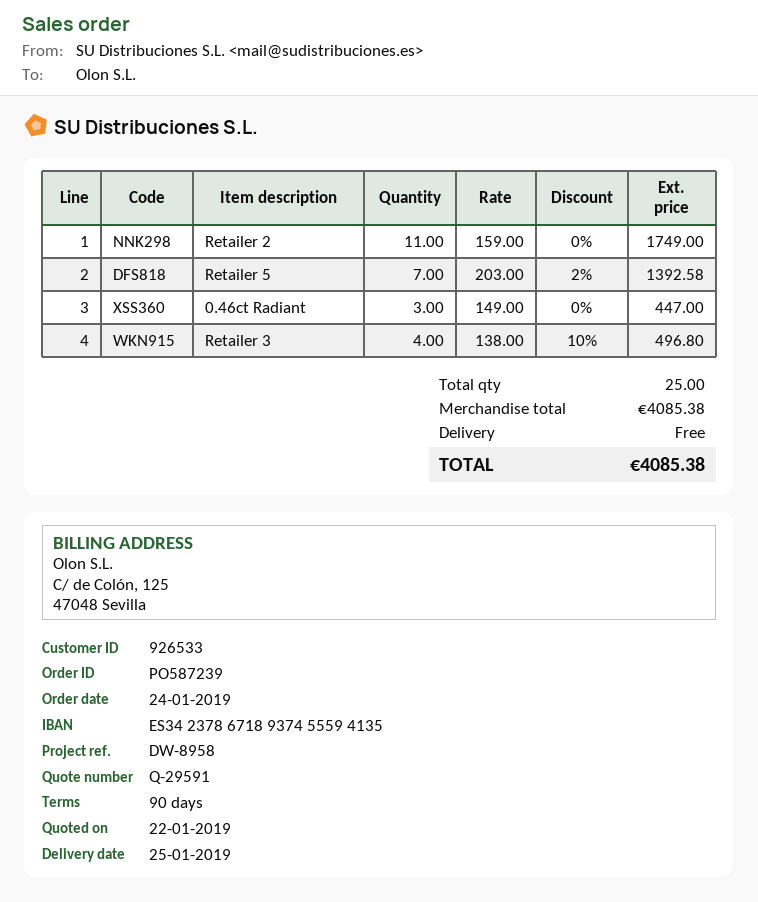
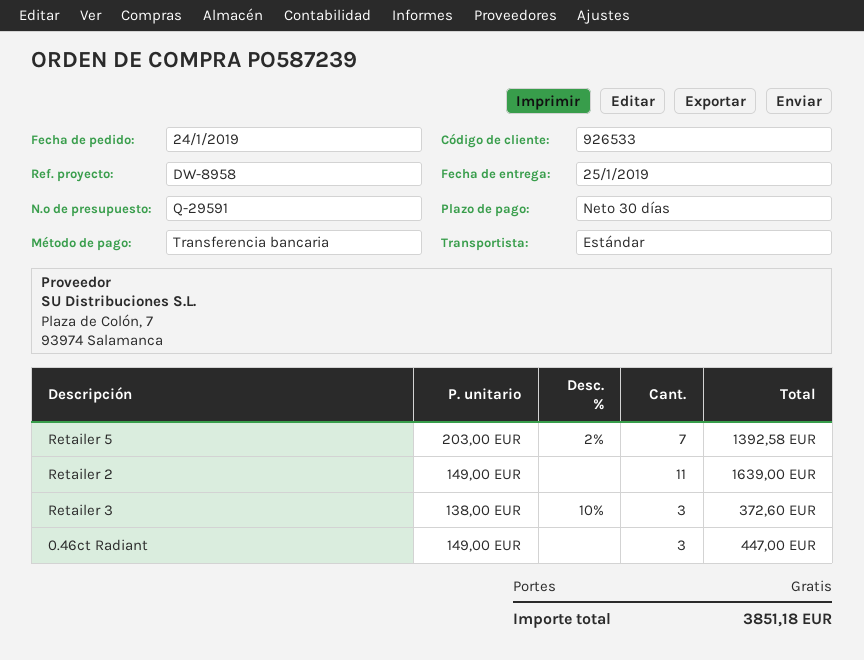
payment terms: 90 days -> 30 days
Retailer 2: 11 x 159.00 = 1749.00 -> 11 x 149.00 = 1639.00
Retailer 3: 4 x 138.00 - 10% = 496.80 -> 3 x 138.00 - 10% = 372.60
total: 4085.38 -> 3851.18

